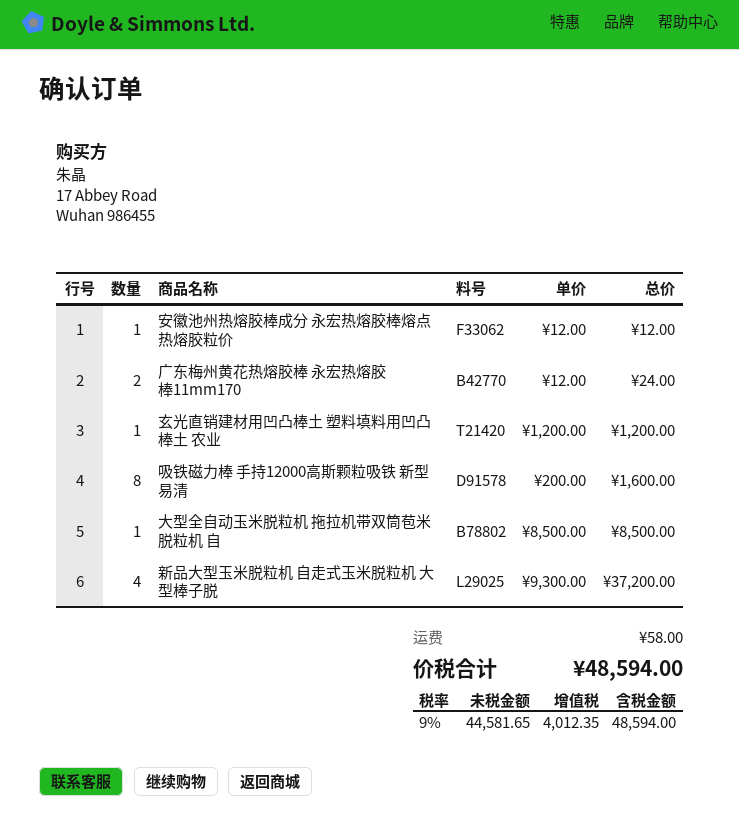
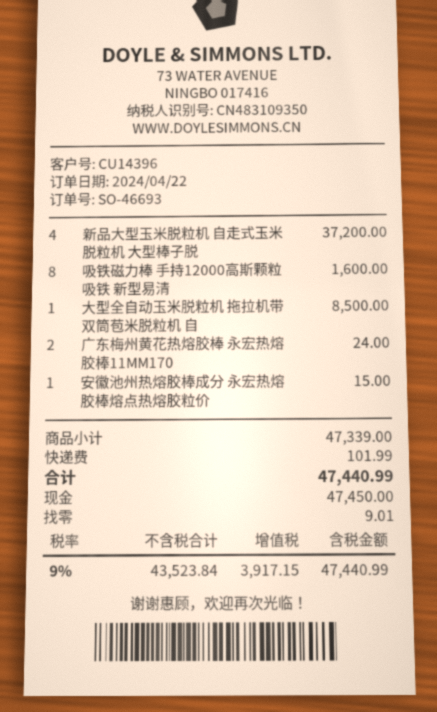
安徽池州热熔胶棒成分 永宏热熔胶棒熔点热熔胶粒价: 1 for 12.00 -> 1 for 15.00
玄光直销建材用凹凸棒土 塑料填料用凹凸棒土 农业: 1 for 1200.00 -> none
shipping: 58.00 -> 101.99
net: 44581.65 -> 43523.84
tax: 9% = 4012.35 -> 9% = 3917.15
total: 48594.00 -> 47440.99

